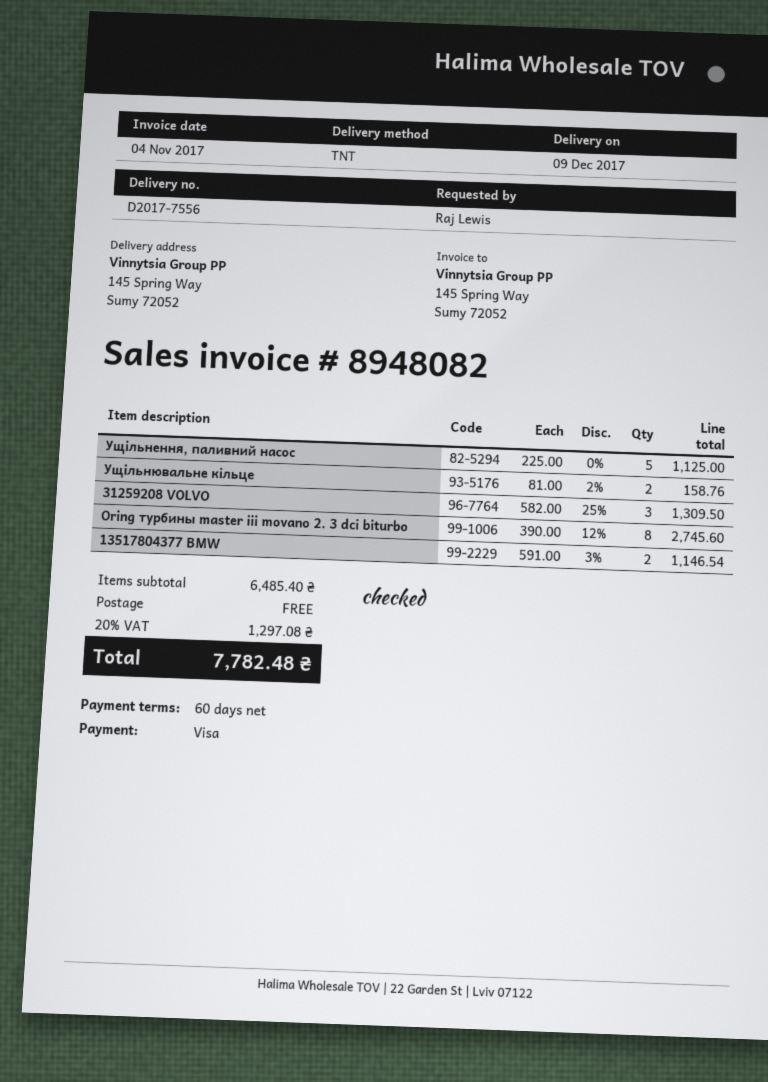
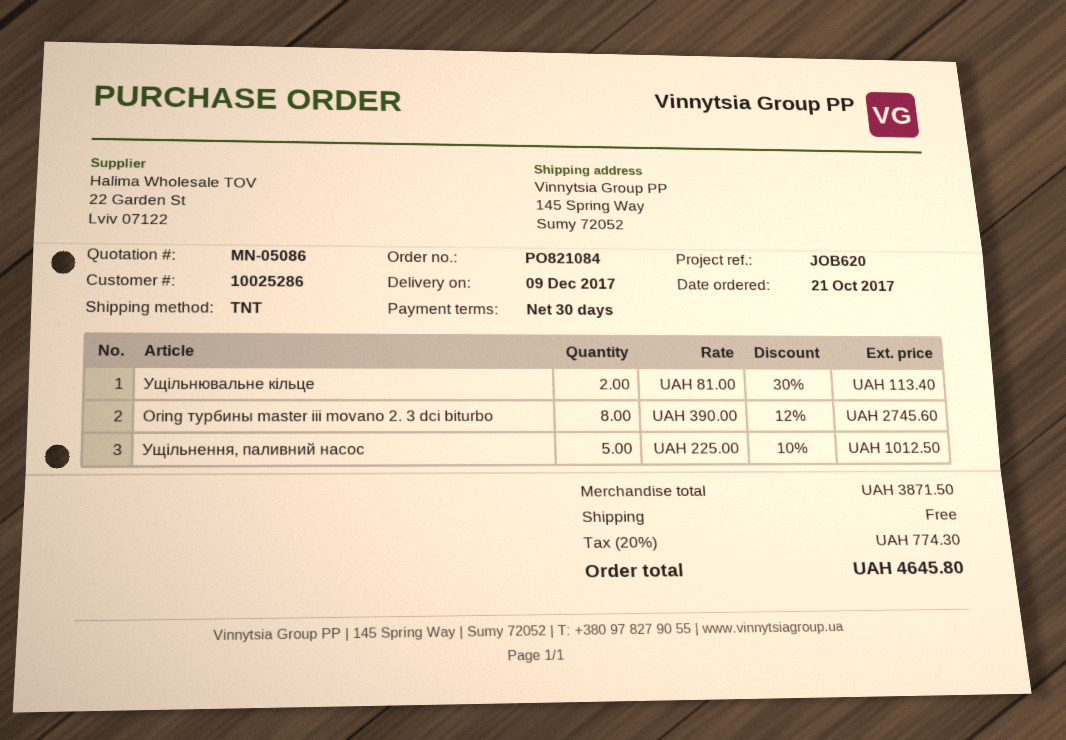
payment terms: 60 days -> 30 days
Ущільнення, паливний насос: 5 x 225.00 = 1125.00 -> 5 x 225.00 - 10% = 1012.50
Ущільнювальне кільце: 2 x 81.00 - 2% = 158.76 -> 2 x 81.00 - 30% = 113.40
31259208 VOLVO: 3 x 582.00 - 25% = 1309.50 -> none
13517804377 BMW: 2 x 591.00 - 3% = 1146.54 -> none
subtotal: 6485.40 -> 3871.50
tax: 20% = 1297.08 -> 20% = 774.30
total: 7782.48 -> 4645.80

